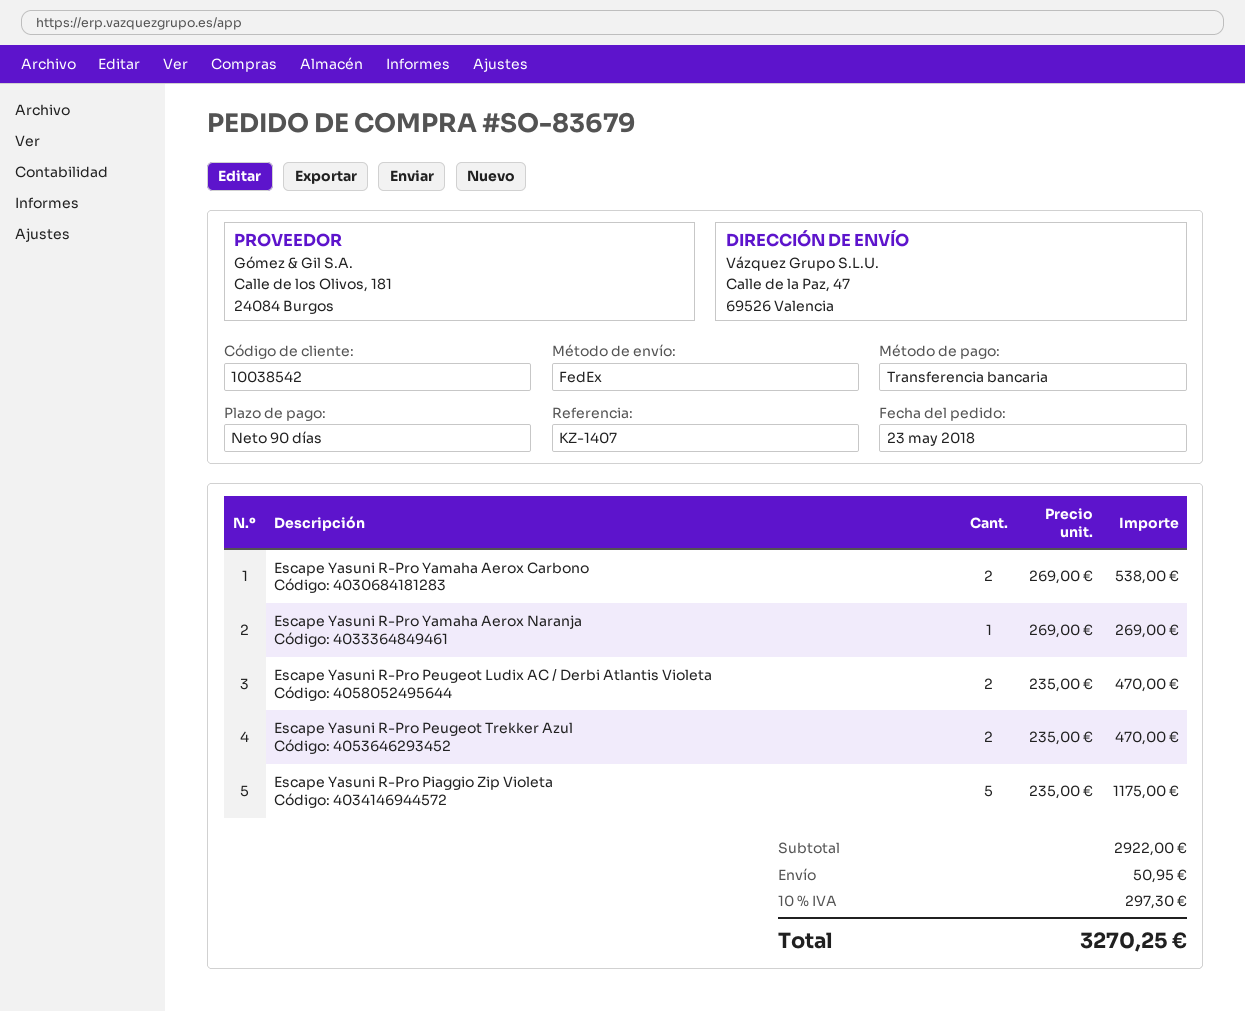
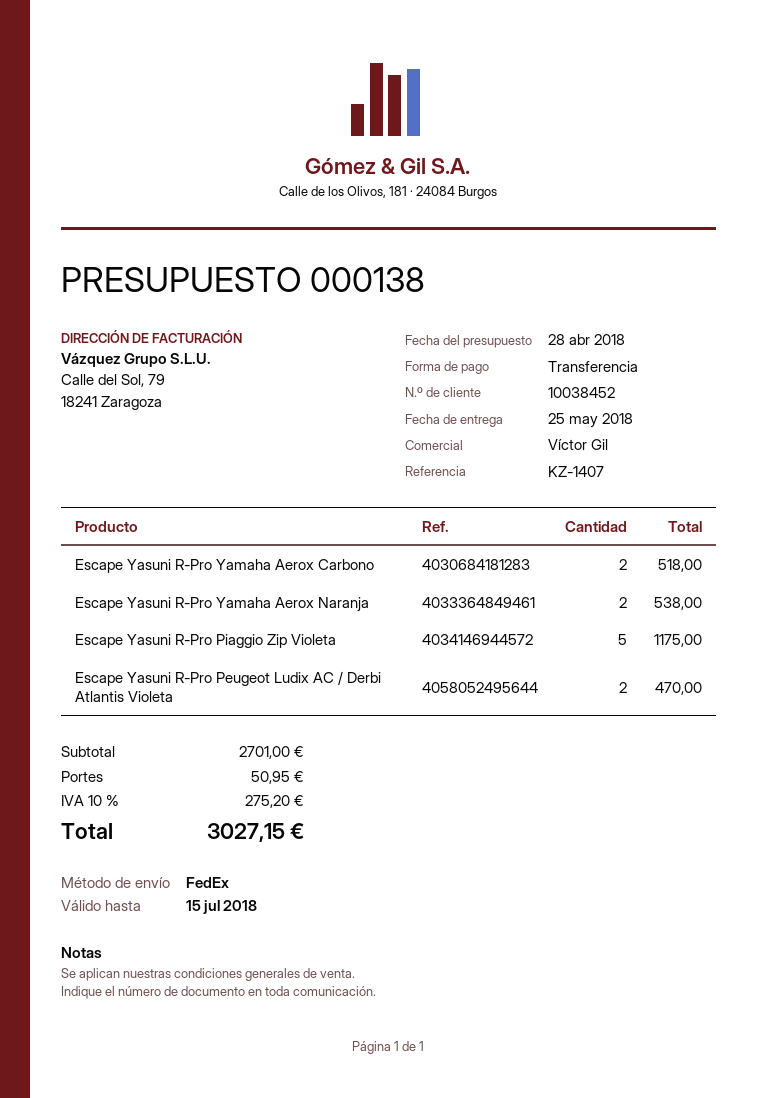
customer number: 10038542 -> 10038452
Escape Yasuni R-Pro Yamaha Aerox Carbono: 2 for 538.00 -> 2 for 518.00
Escape Yasuni R-Pro Yamaha Aerox Naranja: 1 for 269.00 -> 2 for 538.00
Escape Yasuni R-Pro Peugeot Trekker Azul: 2 for 470.00 -> none
subtotal: 2922.00 -> 2701.00
tax: 10% = 297.30 -> 10% = 275.20
total: 3270.25 -> 3027.15

